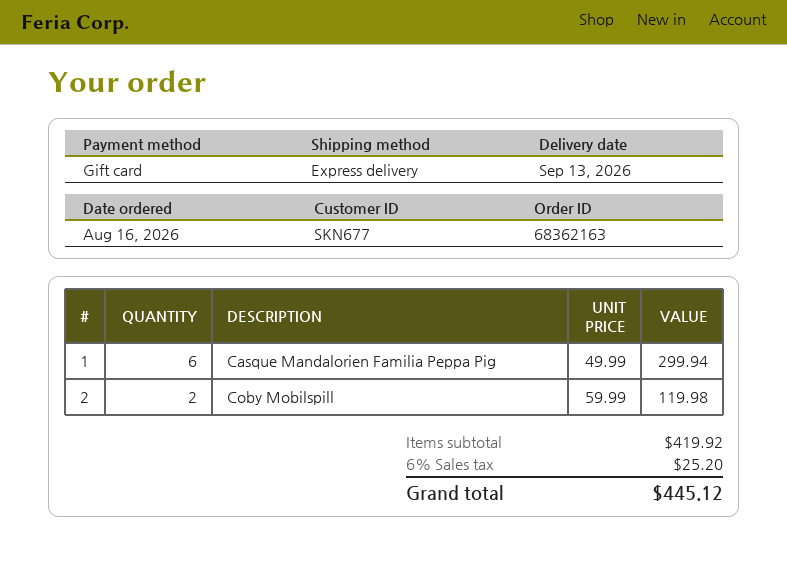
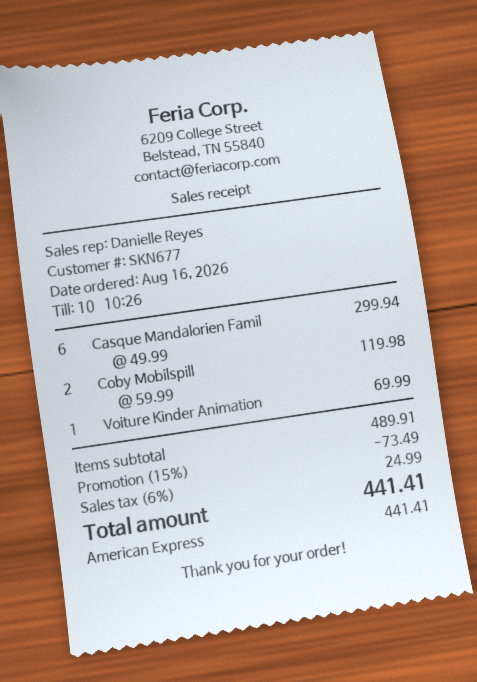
payment method: gift card -> American Express
Voiture Kinder Animation: none -> 1 x 69.99 = 69.99
subtotal: 419.92 -> 489.91
discount: none -> 15% = 73.49
tax: 6% = 25.20 -> 6% = 24.99
total: 445.12 -> 441.41

